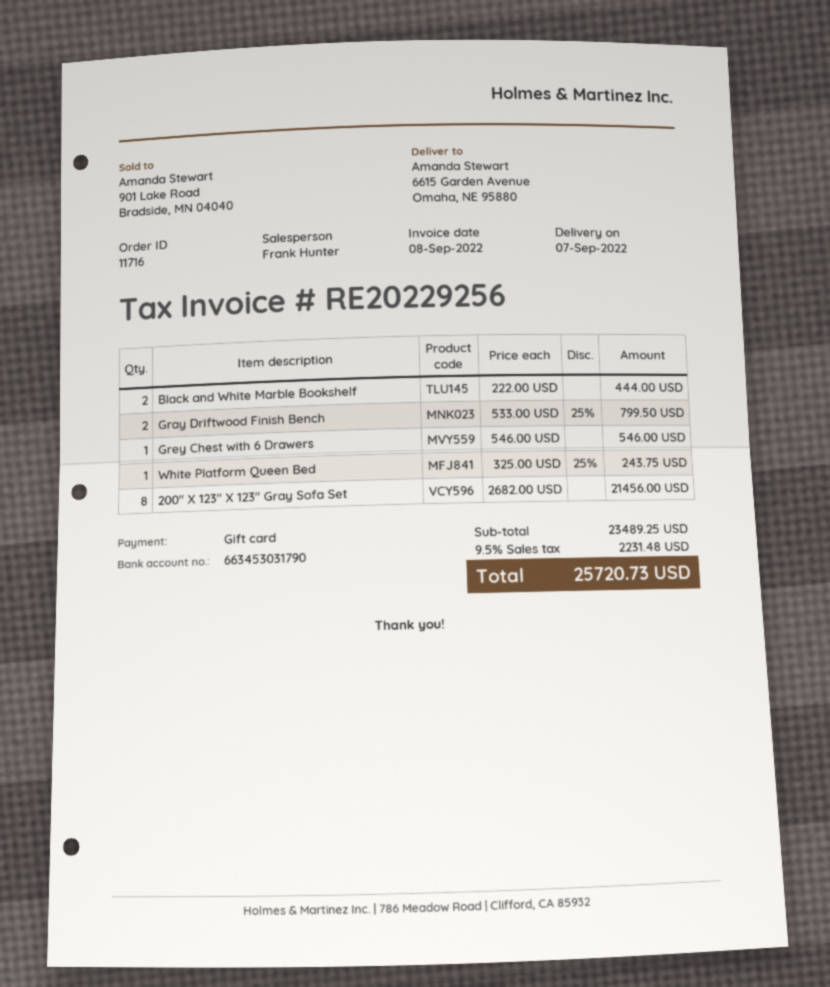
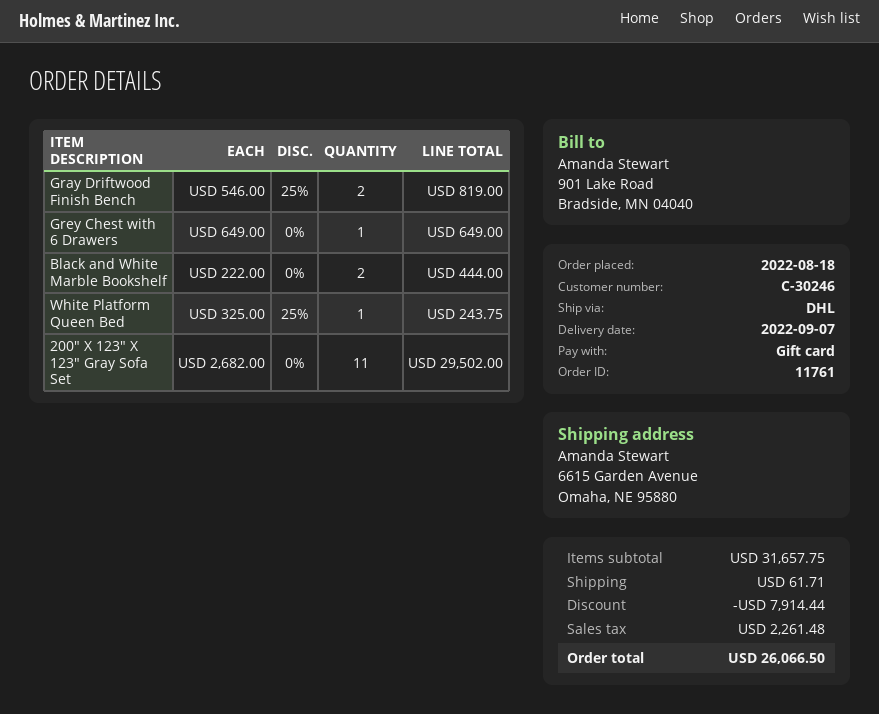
order number: 11716 -> 11761
Gray Driftwood Finish Bench: 2 x 533.00 - 25% = 799.50 -> 2 x 546.00 - 25% = 819.00
Grey Chest with 6 Drawers: 1 x 546.00 = 546.00 -> 1 x 649.00 = 649.00
200" X 123" X 123" Gray Sofa Set: 8 x 2682.00 = 21456.00 -> 11 x 2682.00 = 29502.00
subtotal: 23489.25 -> 31657.75
discount: none -> 7914.44
shipping: none -> 61.71
tax: 2231.48 -> 2261.48
total: 25720.73 -> 26066.50

